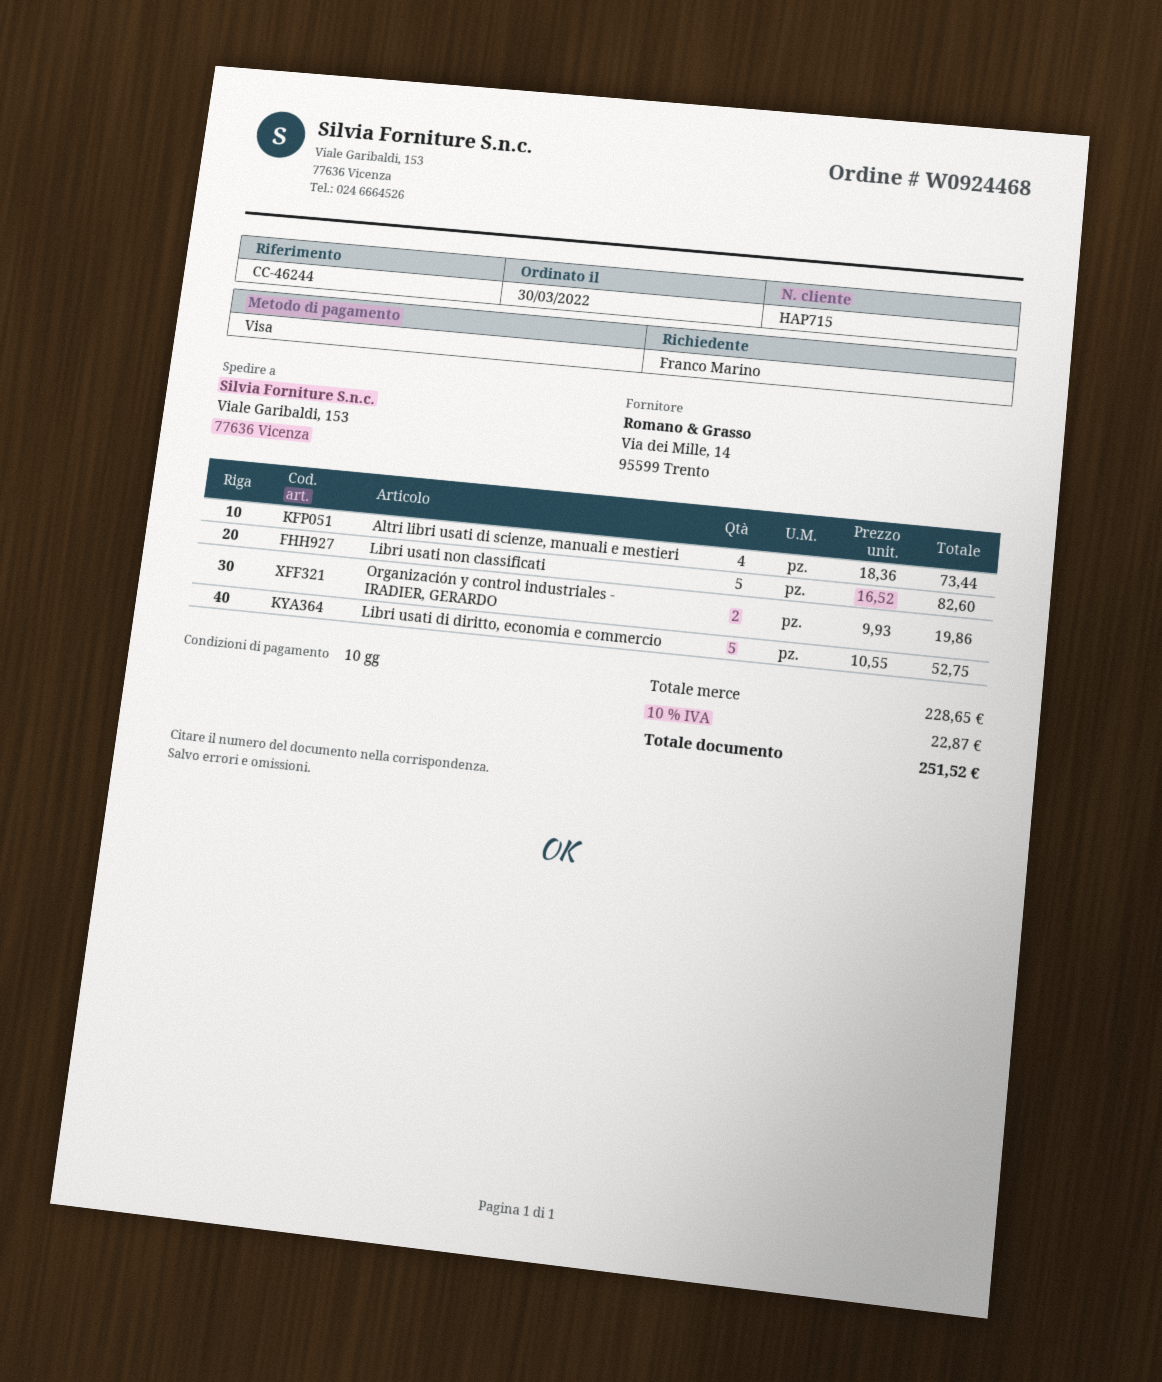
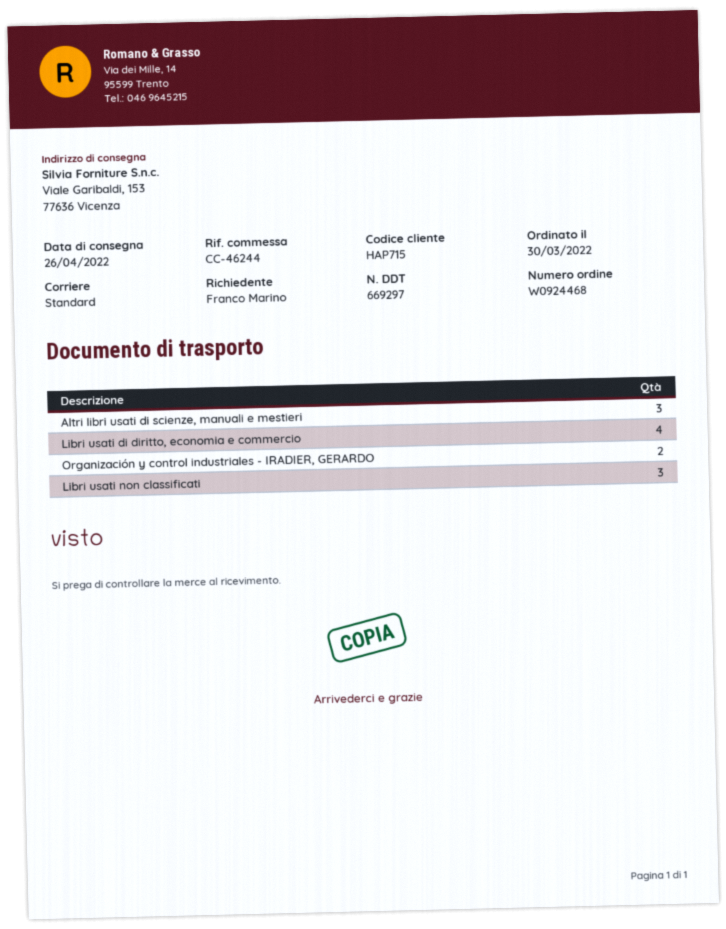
Altri libri usati di scienze, manuali e mestieri: 4 -> 3
Libri usati non classificati: 5 -> 3
Libri usati di diritto, economia e commercio: 5 -> 4

